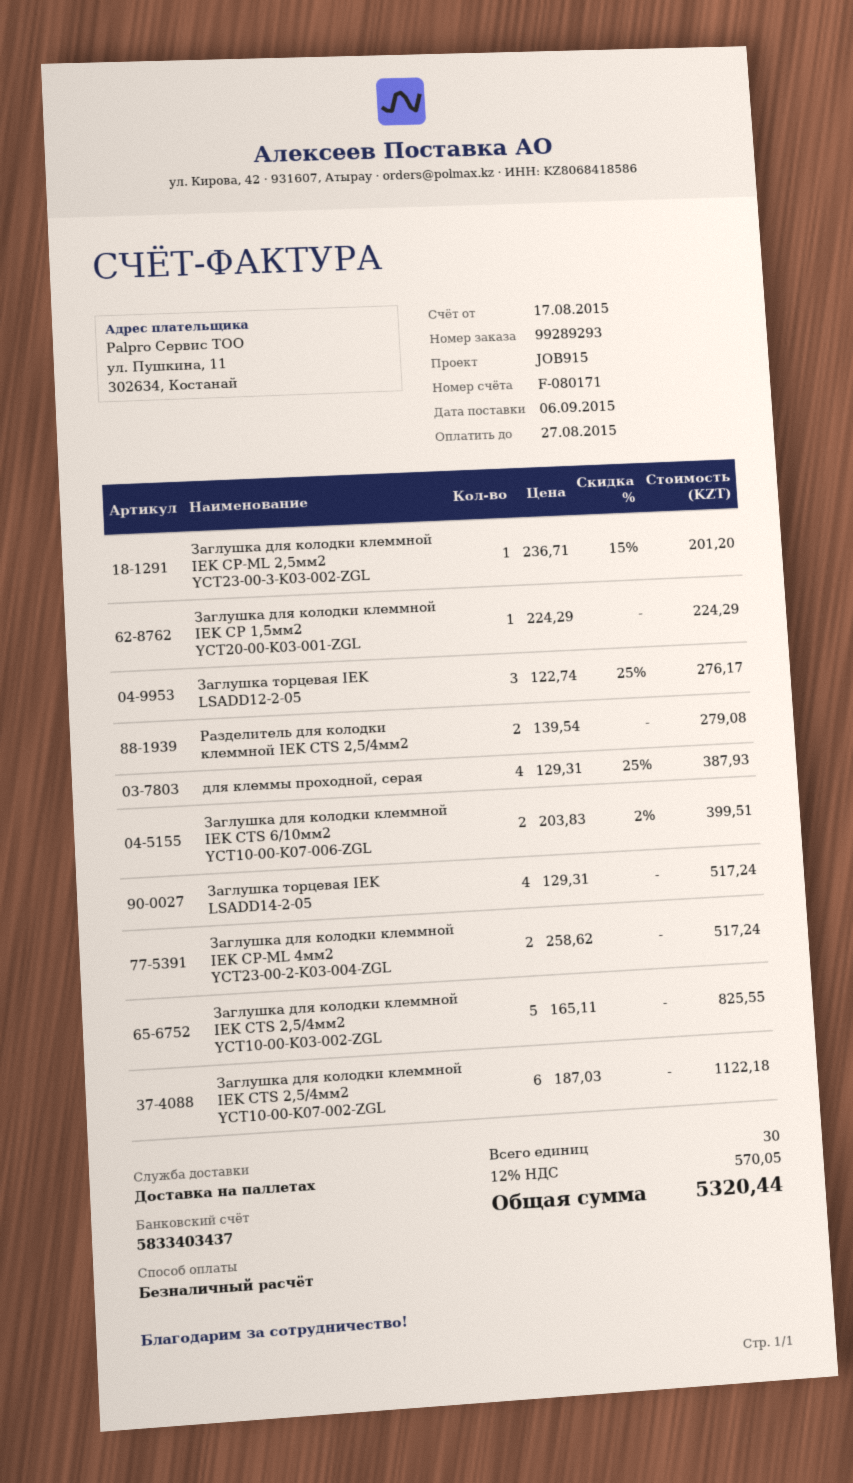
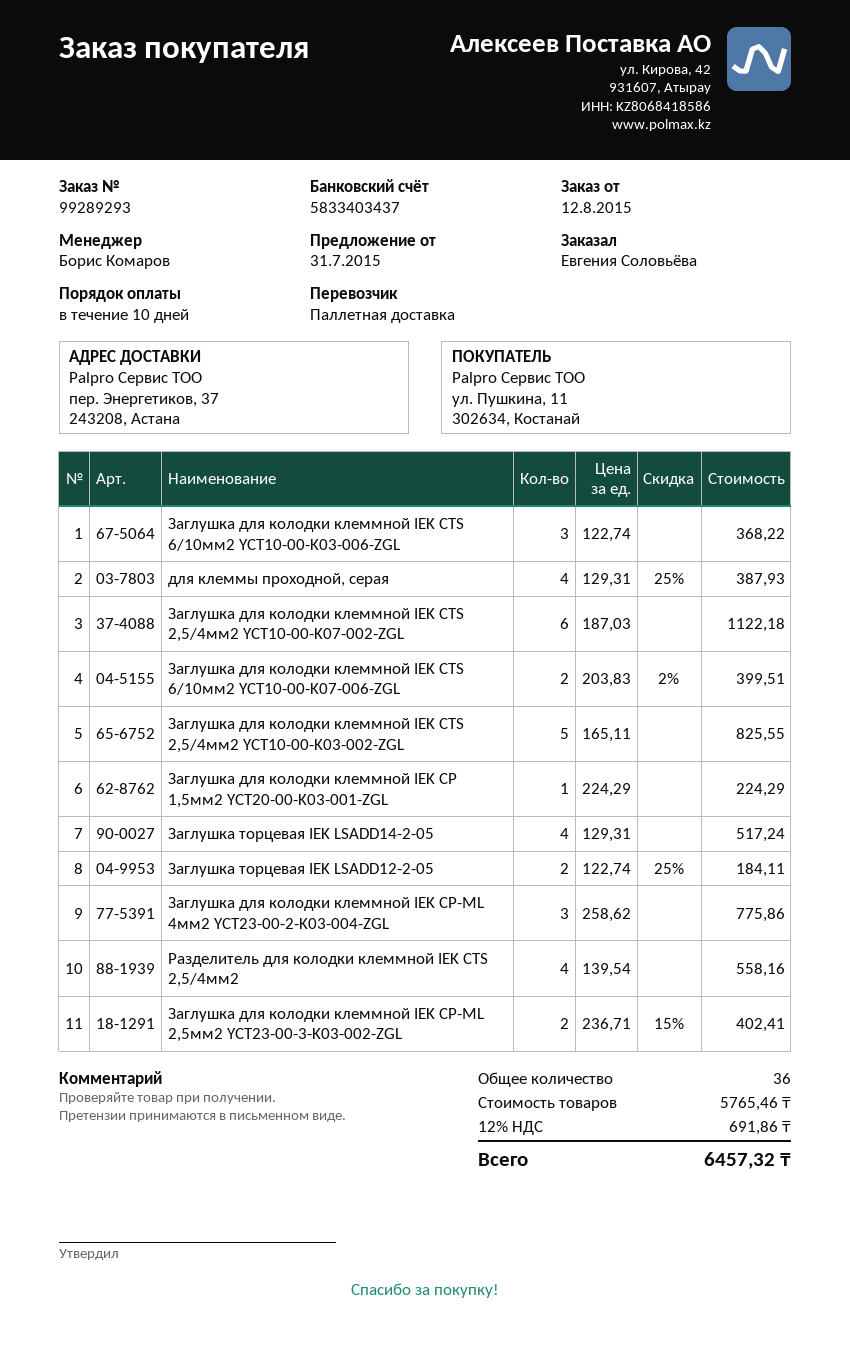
Заглушка для колодки клеммной IEK CP-ML 2,5мм2 YCT23-00-3-K03-002-ZGL: 1 x 236.71 - 15% = 201.20 -> 2 x 236.71 - 15% = 402.41
Заглушка торцевая IEK LSADD12-2-05: 3 x 122.74 - 25% = 276.17 -> 2 x 122.74 - 25% = 184.11
Разделитель для колодки клеммной IEK CTS 2,5/4мм2: 2 x 139.54 = 279.08 -> 4 x 139.54 = 558.16
Заглушка для колодки клеммной IEK CP-ML 4мм2 YCT23-00-2-K03-004-ZGL: 2 x 258.62 = 517.24 -> 3 x 258.62 = 775.86
Заглушка для колодки клеммной IEK CTS 6/10мм2 YCT10-00-K03-006-ZGL: none -> 3 x 122.74 = 368.22
total quantity: 30 -> 36
tax: 12% = 570.05 -> 12% = 691.86
total: 5320.44 -> 6457.32

